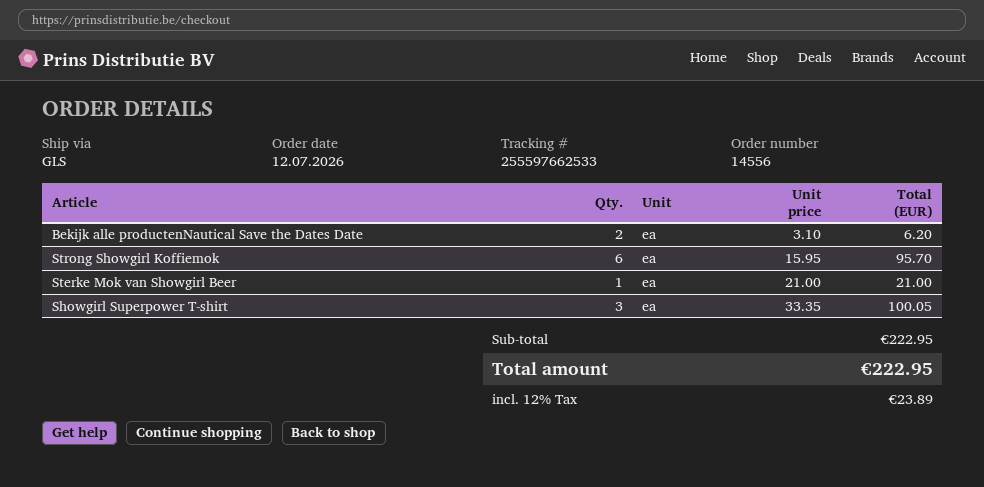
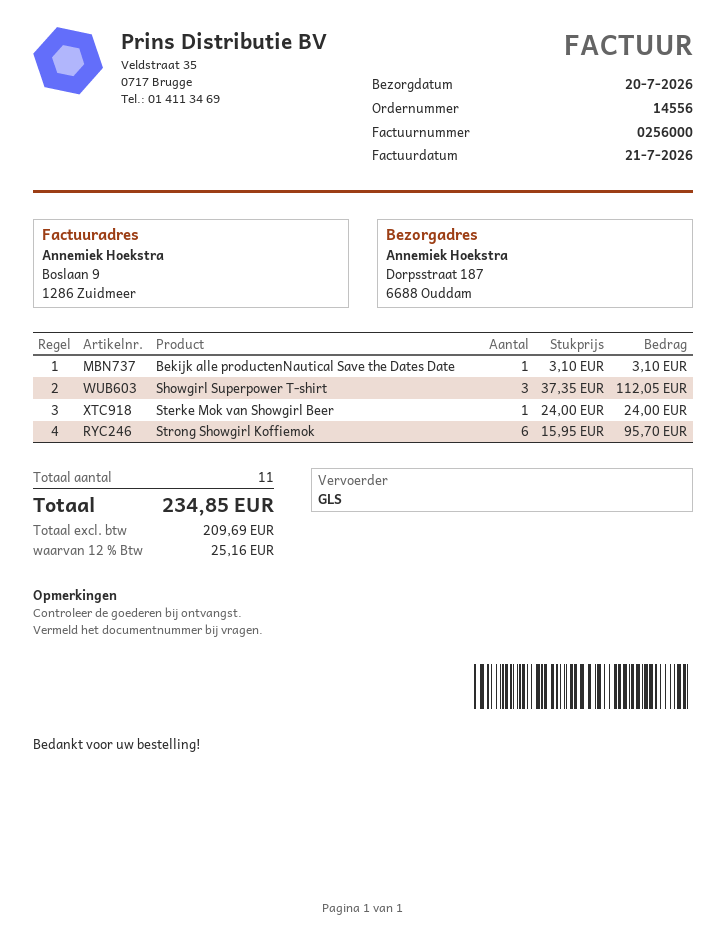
Bekijk alle productenNautical Save the Dates Date: 2 x 3.10 = 6.20 -> 1 x 3.10 = 3.10
Sterke Mok van Showgirl Beer: 1 x 21.00 = 21.00 -> 1 x 24.00 = 24.00
Showgirl Superpower T-shirt: 3 x 33.35 = 100.05 -> 3 x 37.35 = 112.05
tax: 12% = 23.89 -> 12% = 25.16
total: 222.95 -> 234.85

